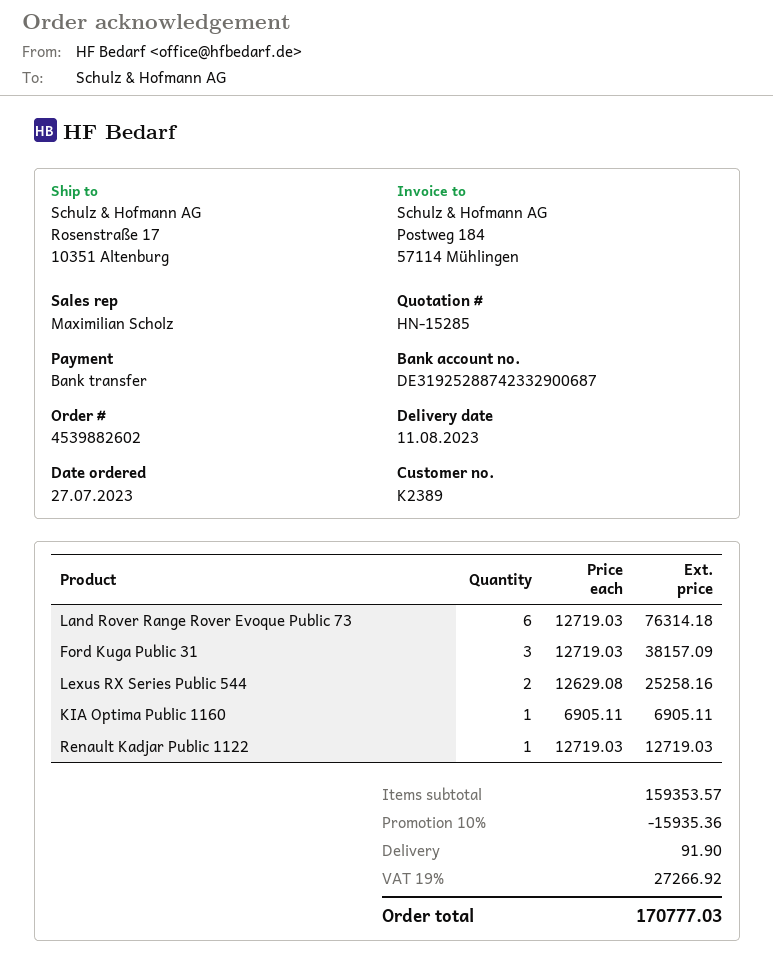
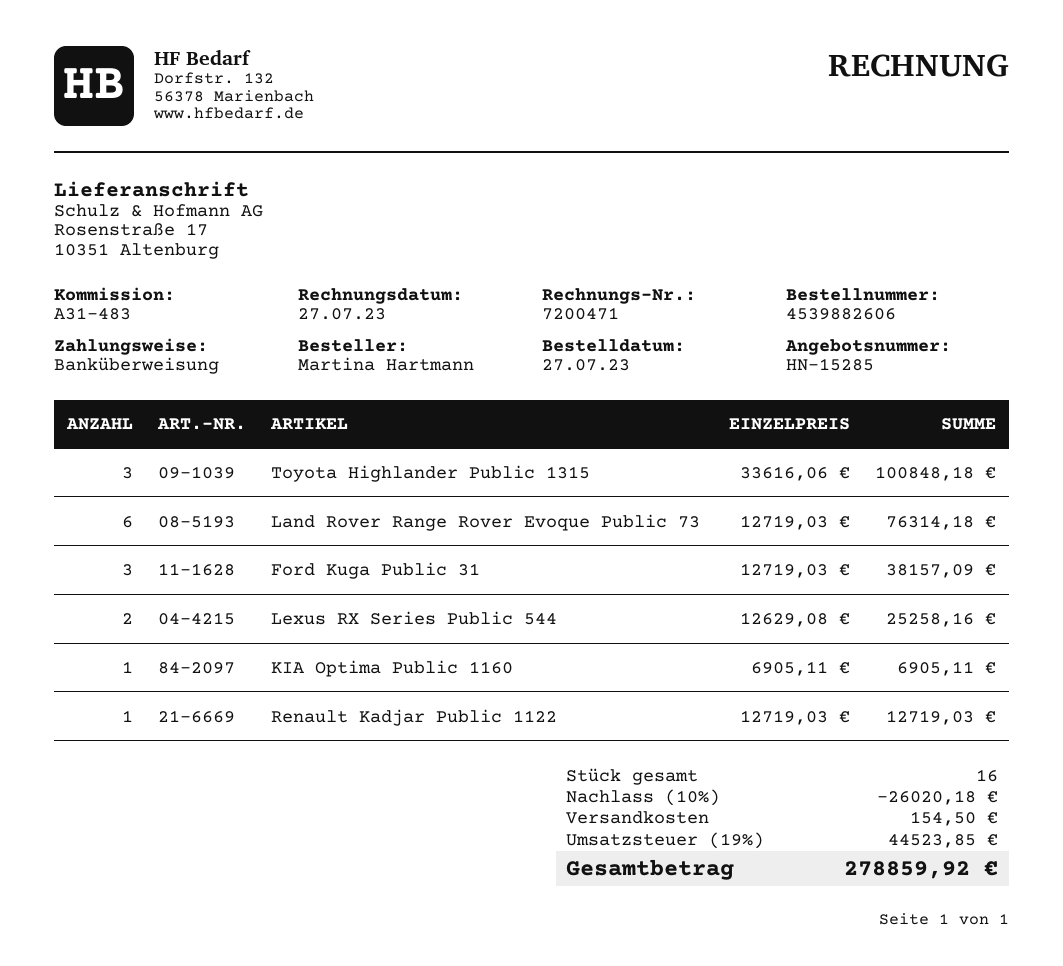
order number: 4539882602 -> 4539882606
Toyota Highlander Public 1315: none -> 3 x 33616.06 = 100848.18
discount: 10% = 15935.36 -> 10% = 26020.18
shipping: 91.90 -> 154.50
tax: 19% = 27266.92 -> 19% = 44523.85
total: 170777.03 -> 278859.92

